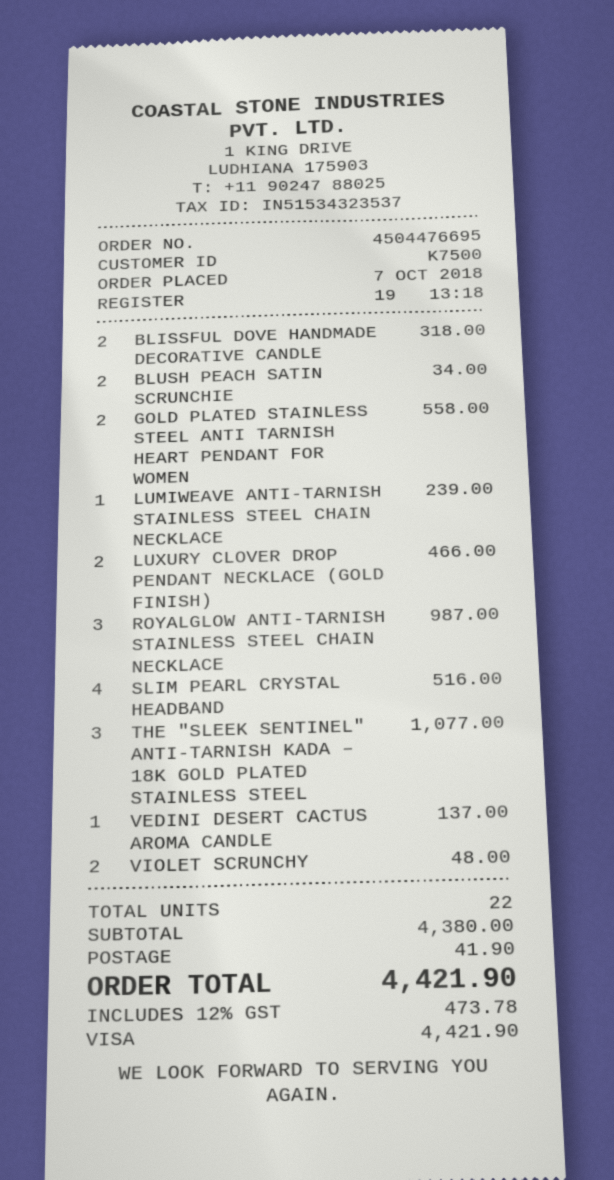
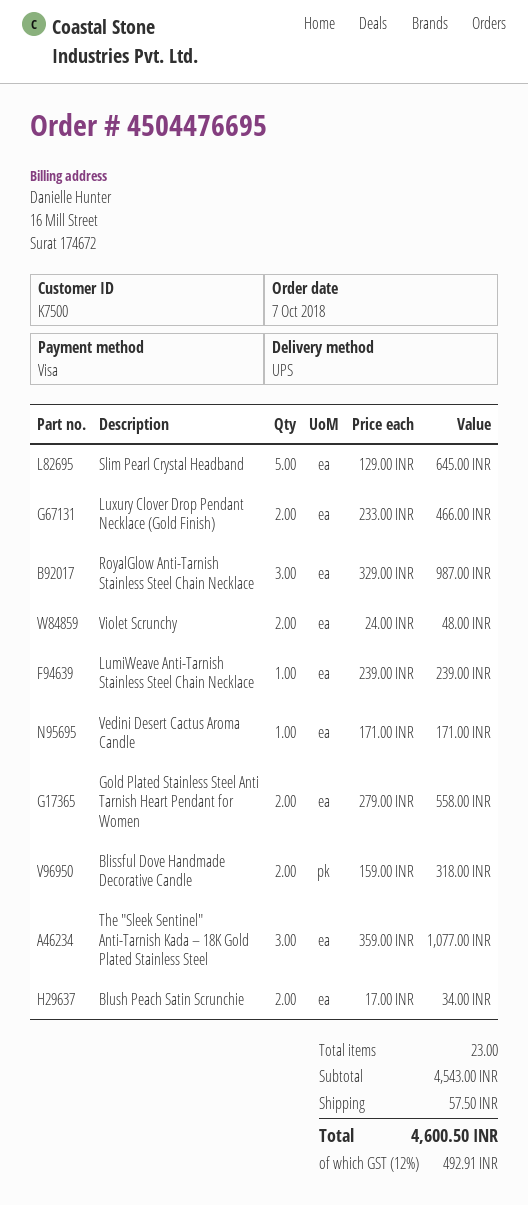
SLIM PEARL CRYSTAL HEADBAND: 4 for 516.00 -> 5 for 645.00
VEDINI DESERT CACTUS AROMA CANDLE: 1 for 137.00 -> 1 for 171.00
total quantity: 22 -> 23
subtotal: 4380.00 -> 4543.00
shipping: 41.90 -> 57.50
tax: 12% = 473.78 -> 12% = 492.91
total: 4421.90 -> 4600.50

